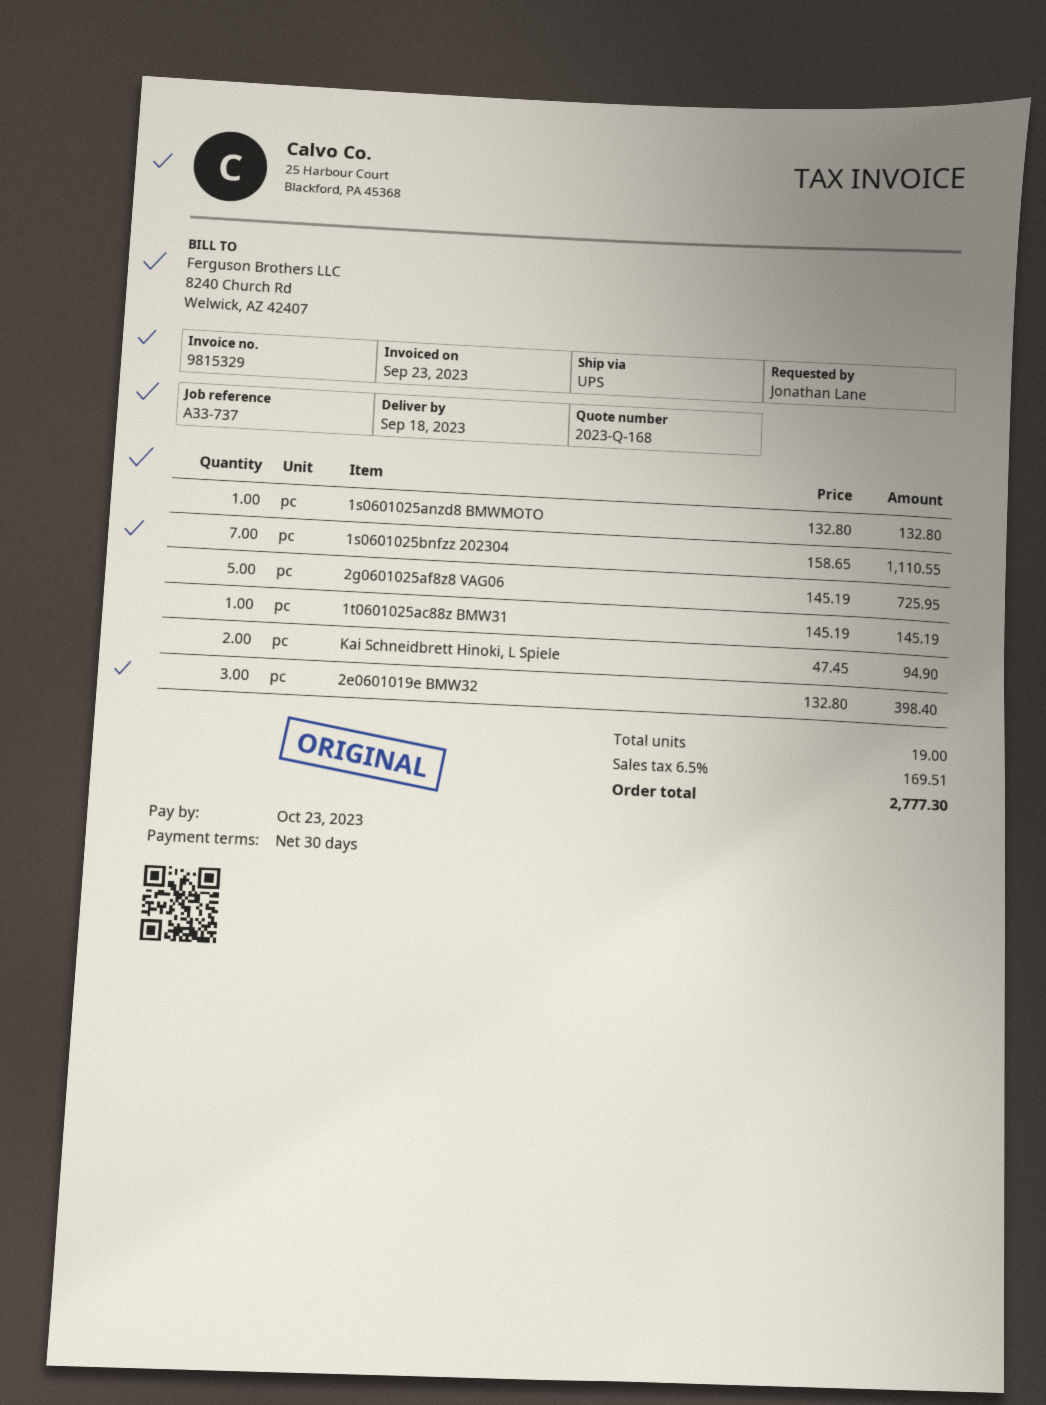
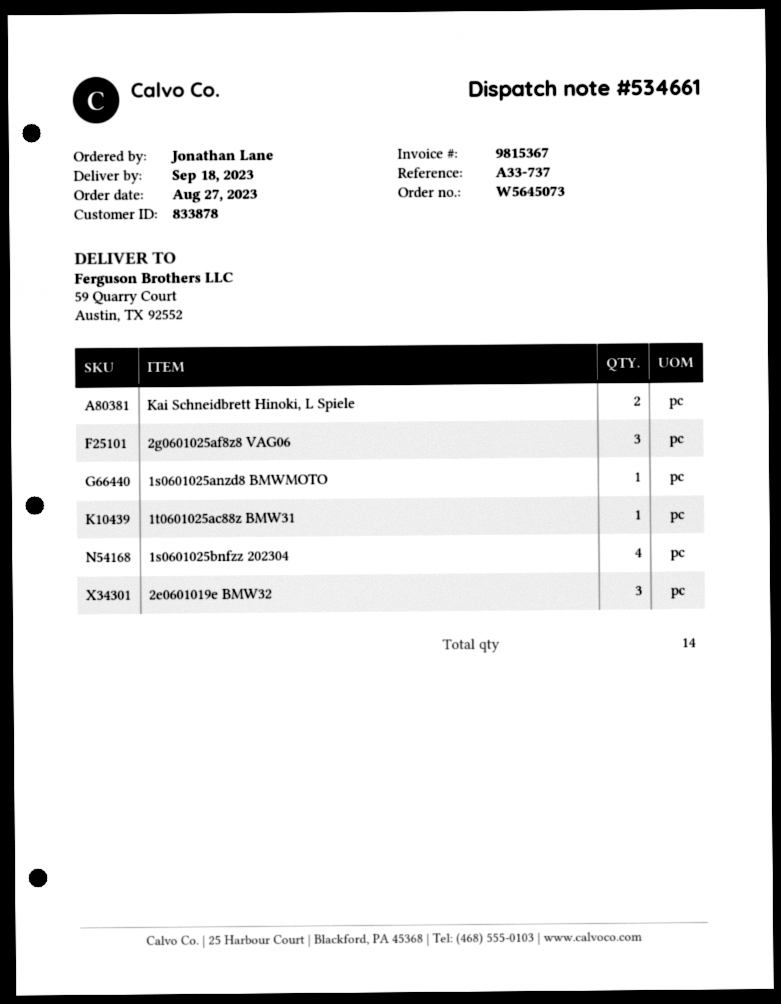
invoice number: 9815329 -> 9815367
1s0601025bnfzz 202304: 7 -> 4
2g0601025af8z8 VAG06: 5 -> 3
total quantity: 19 -> 14

